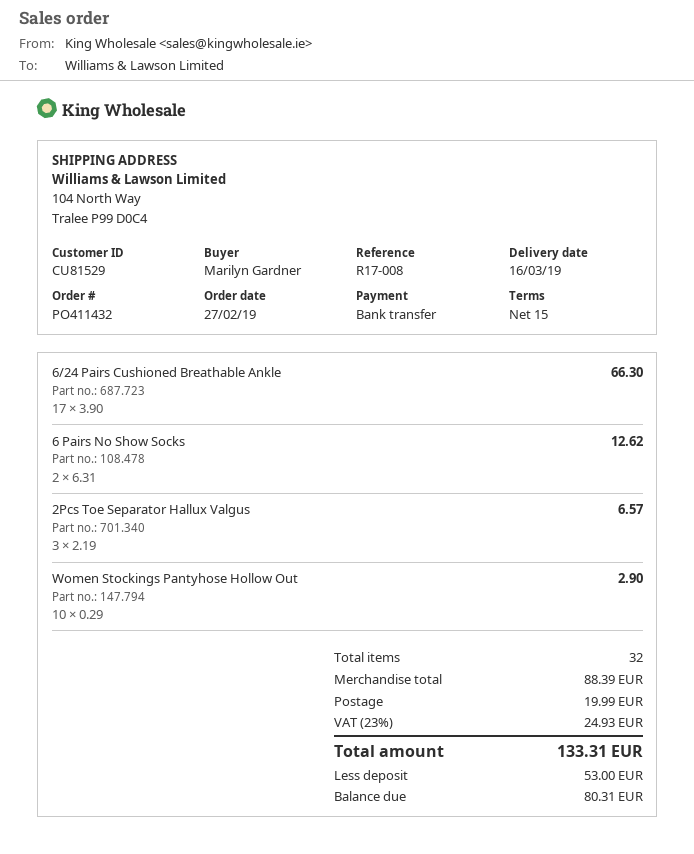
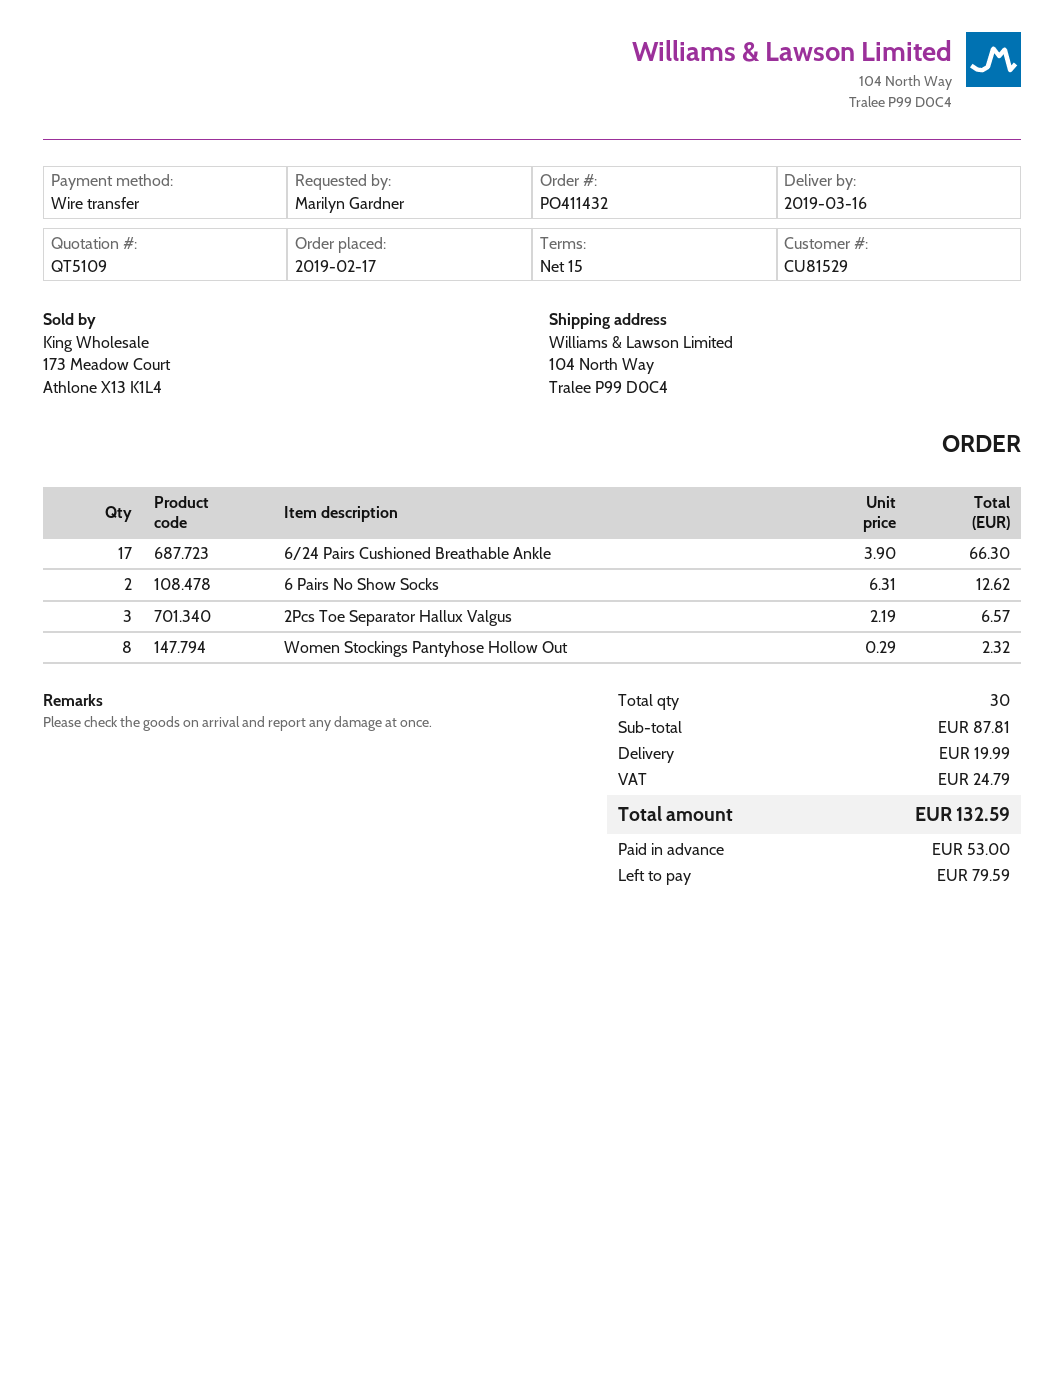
order date: 2019-02-27 -> 2019-02-17
Women Stockings Pantyhose Hollow Out: 10 x 0.29 = 2.90 -> 8 x 0.29 = 2.32
total quantity: 32 -> 30
subtotal: 88.39 -> 87.81
tax: 24.93 -> 24.79
total: 133.31 -> 132.59
balance: 80.31 -> 79.59

